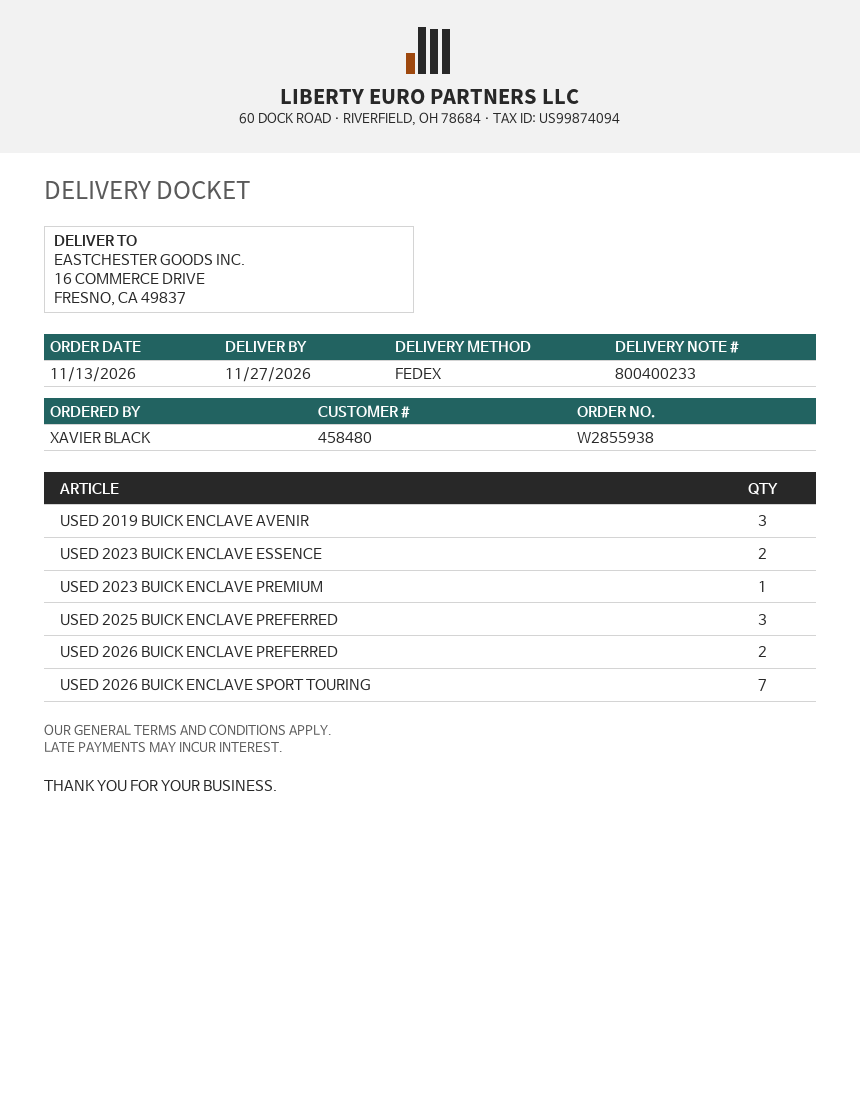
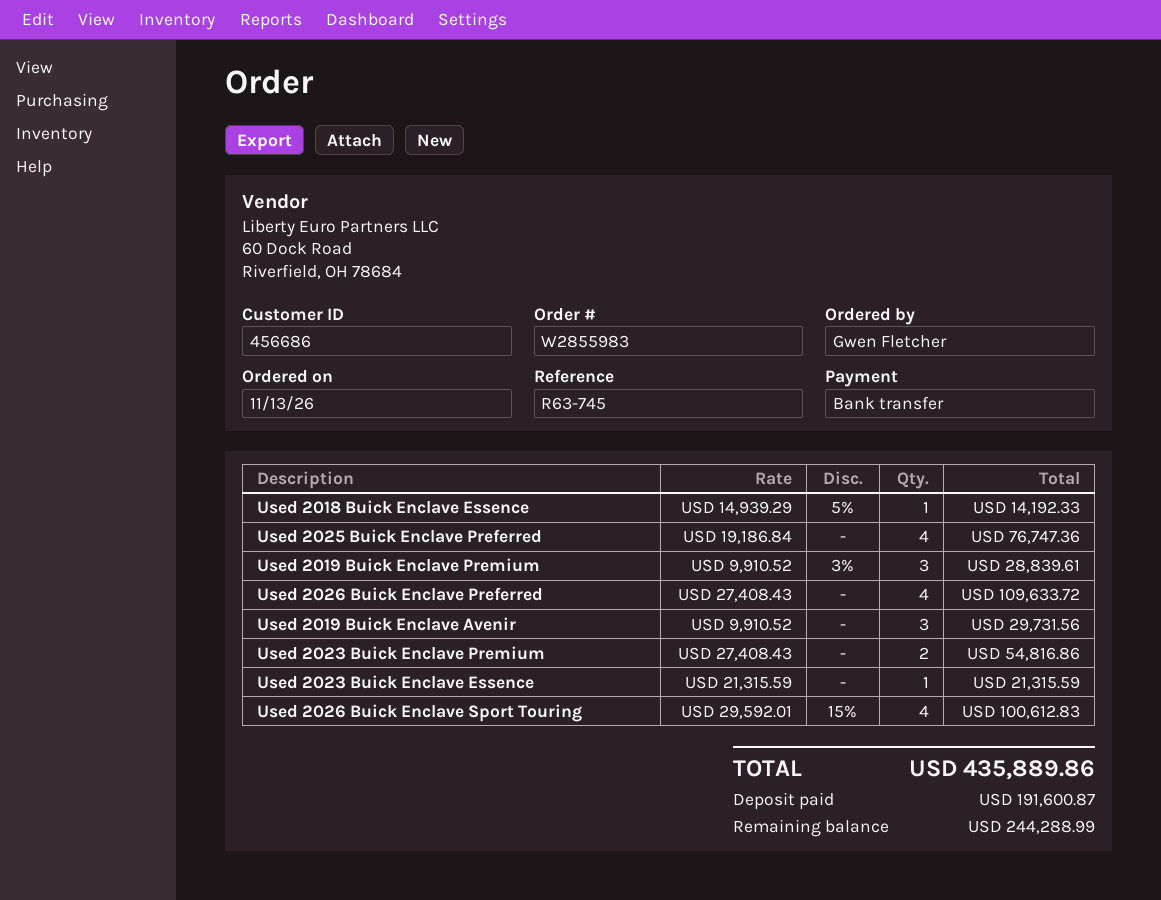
order number: W2855938 -> W2855983
customer number: 458480 -> 456686
ordered by: XAVIER BLACK -> Gwen Fletcher
USED 2023 BUICK ENCLAVE ESSENCE: 2 -> 1
USED 2023 BUICK ENCLAVE PREMIUM: 1 -> 2
USED 2025 BUICK ENCLAVE PREFERRED: 3 -> 4
USED 2026 BUICK ENCLAVE PREFERRED: 2 -> 4
USED 2026 BUICK ENCLAVE SPORT TOURING: 7 -> 4
Used 2018 Buick Enclave Essence: none -> 1
Used 2019 Buick Enclave Premium: none -> 3

